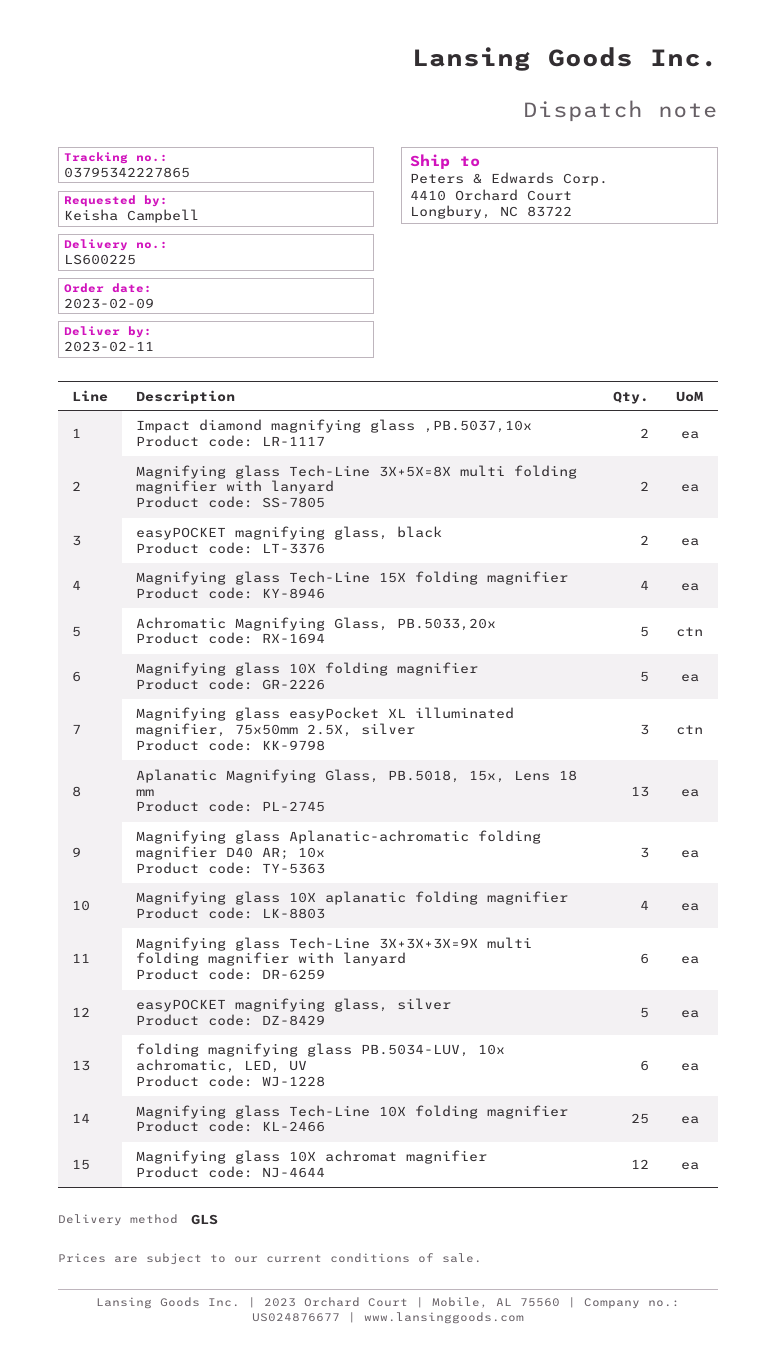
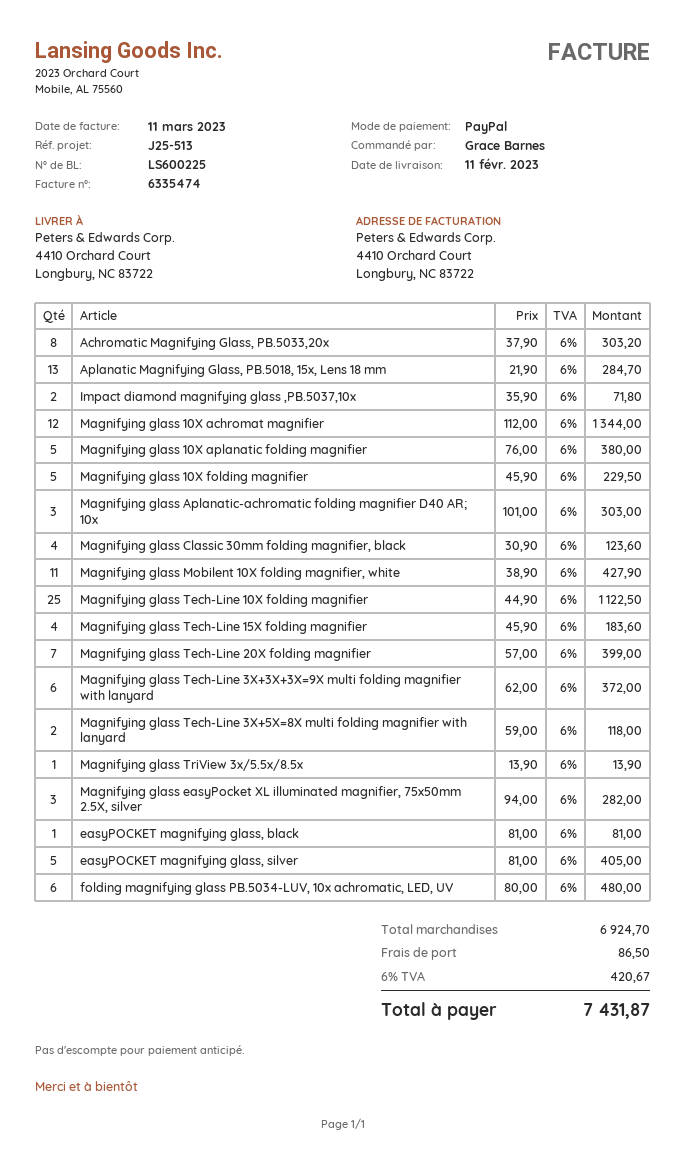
ordered by: Keisha Campbell -> Grace Barnes
easyPOCKET magnifying glass, black: 2 -> 1
Achromatic Magnifying Glass, PB.5033,20x: 5 -> 8
Magnifying glass 10X aplanatic folding magnifier: 4 -> 5
Magnifying glass Classic 30mm folding magnifier, black: none -> 4
Magnifying glass Mobilent 10X folding magnifier, white: none -> 11
Magnifying glass Tech-Line 20X folding magnifier: none -> 7
Magnifying glass TriView 3x/5.5x/8.5x: none -> 1

